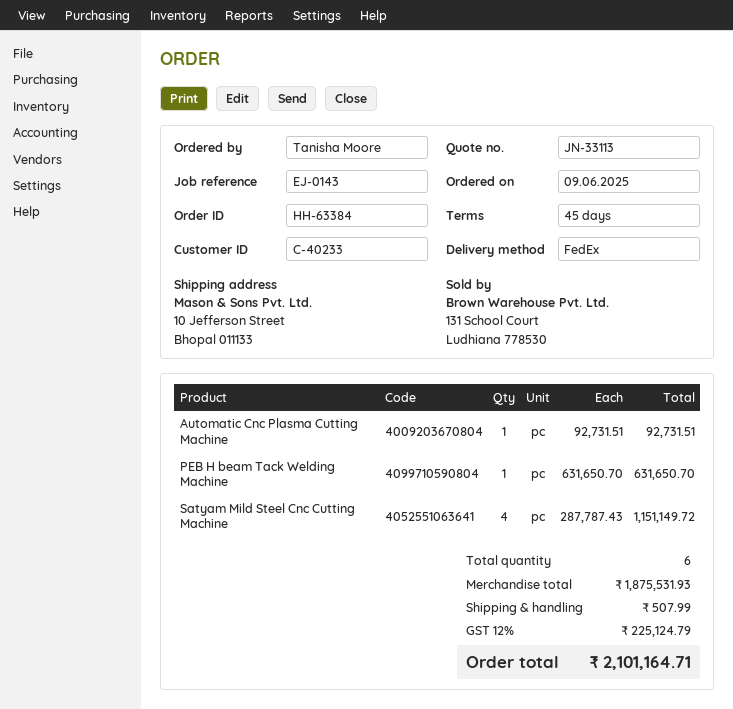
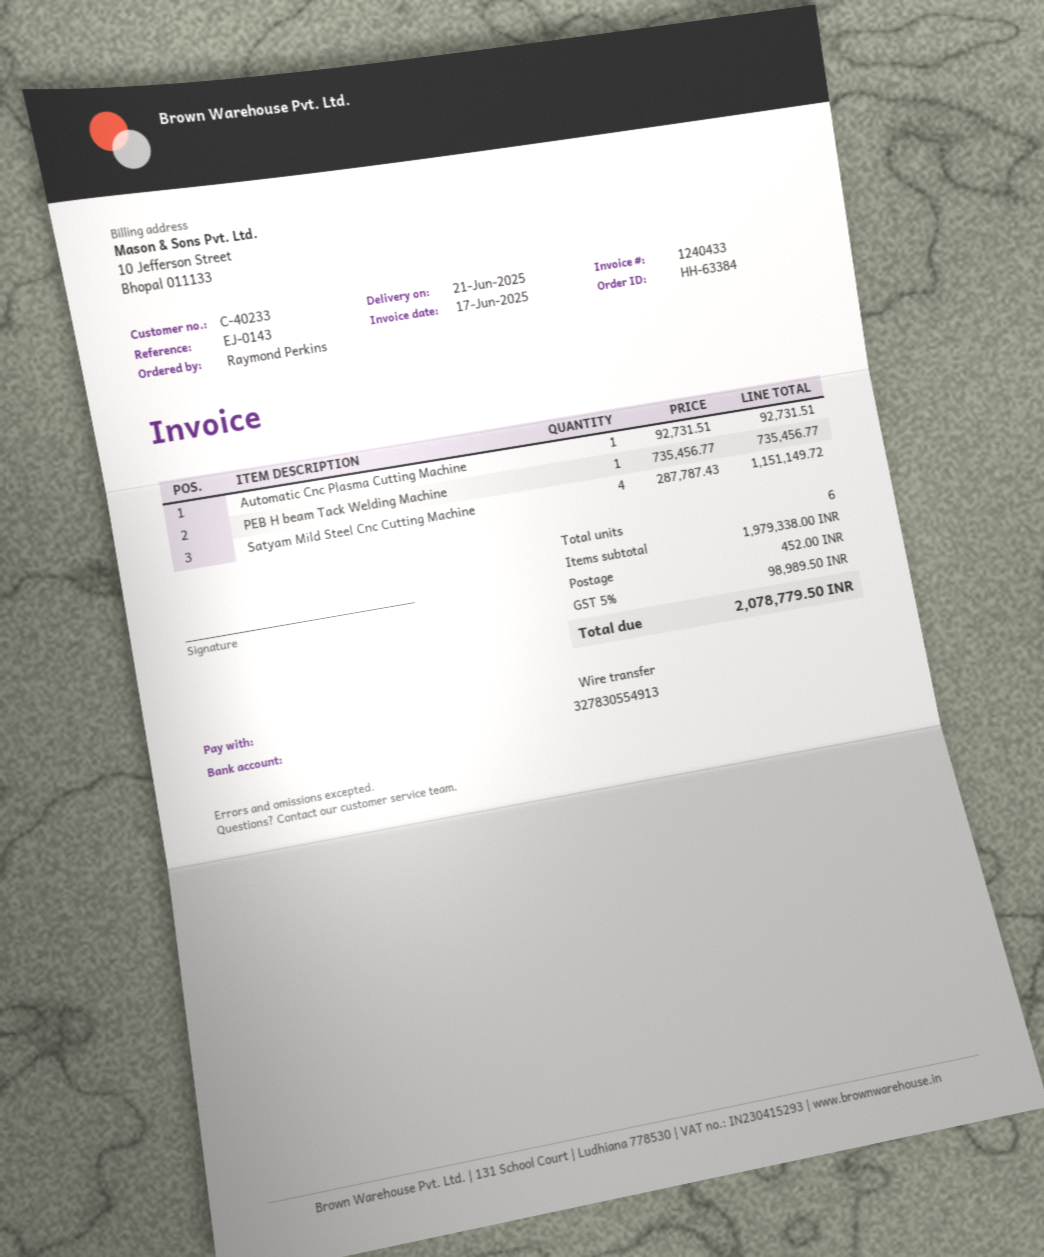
ordered by: Tanisha Moore -> Raymond Perkins
PEB H beam Tack Welding Machine: 1 x 631650.70 = 631650.70 -> 1 x 735456.77 = 735456.77
subtotal: 1875531.93 -> 1979338.00
shipping: 507.99 -> 452.00
tax: 12% = 225124.79 -> 5% = 98989.50
total: 2101164.71 -> 2078779.50

